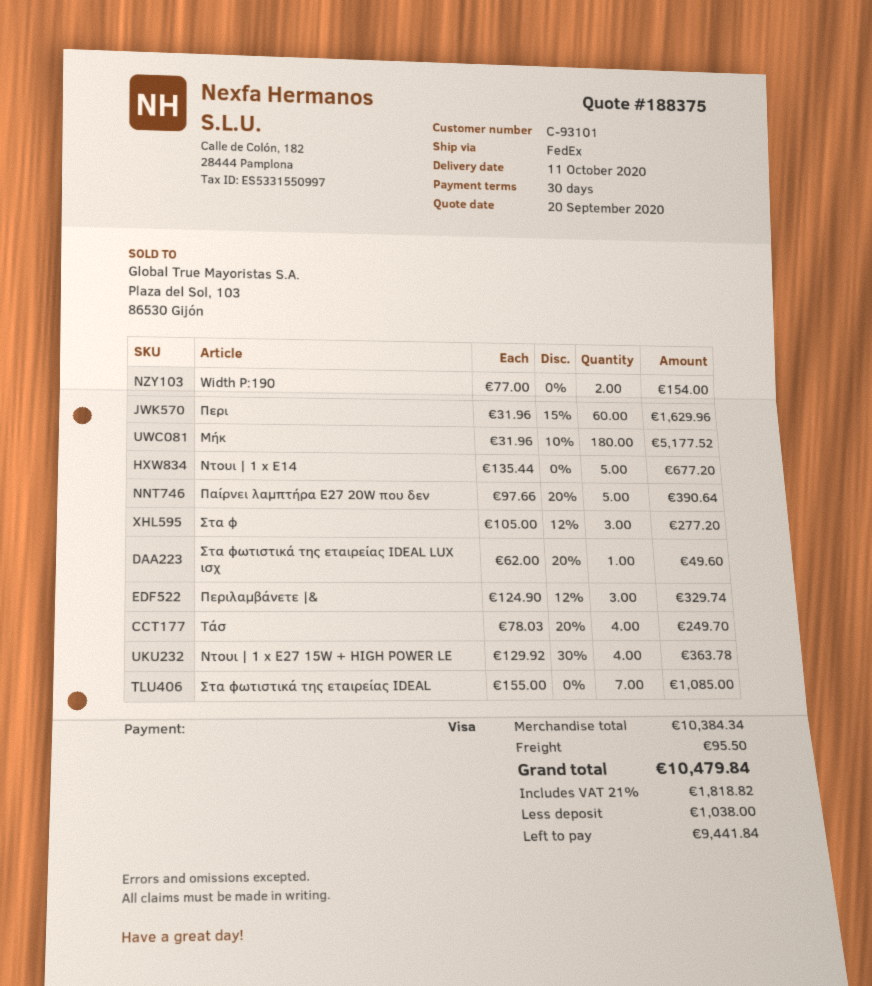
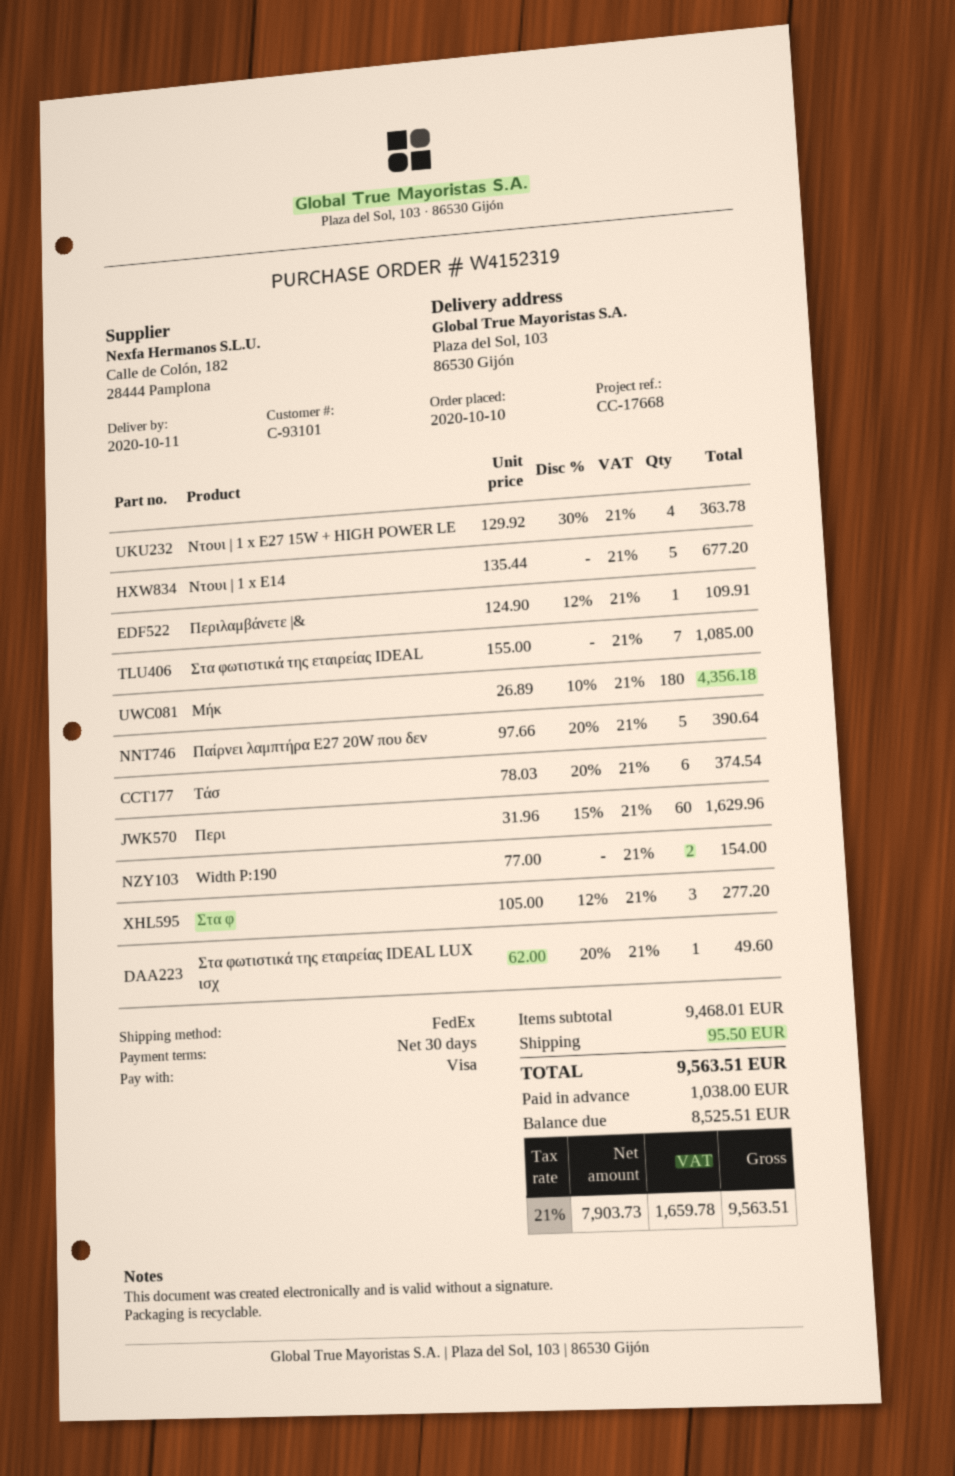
Μήκ: 180 x 31.96 - 10% = 5177.52 -> 180 x 26.89 - 10% = 4356.18
Περιλαμβάνετε |&: 3 x 124.90 - 12% = 329.74 -> 1 x 124.90 - 12% = 109.91
Τάσ: 4 x 78.03 - 20% = 249.70 -> 6 x 78.03 - 20% = 374.54
subtotal: 10384.34 -> 9468.01
tax: 21% = 1818.82 -> 21% = 1659.78
total: 10479.84 -> 9563.51
balance: 9441.84 -> 8525.51

